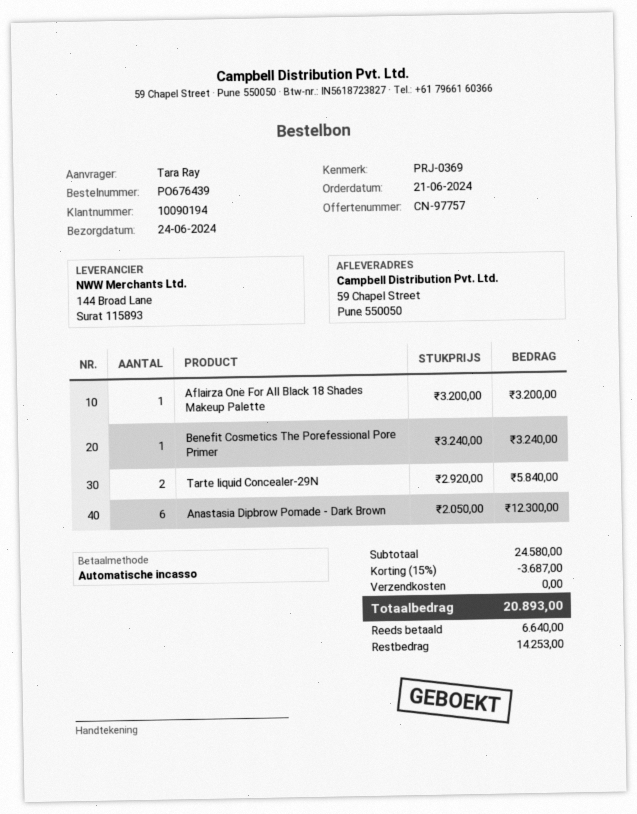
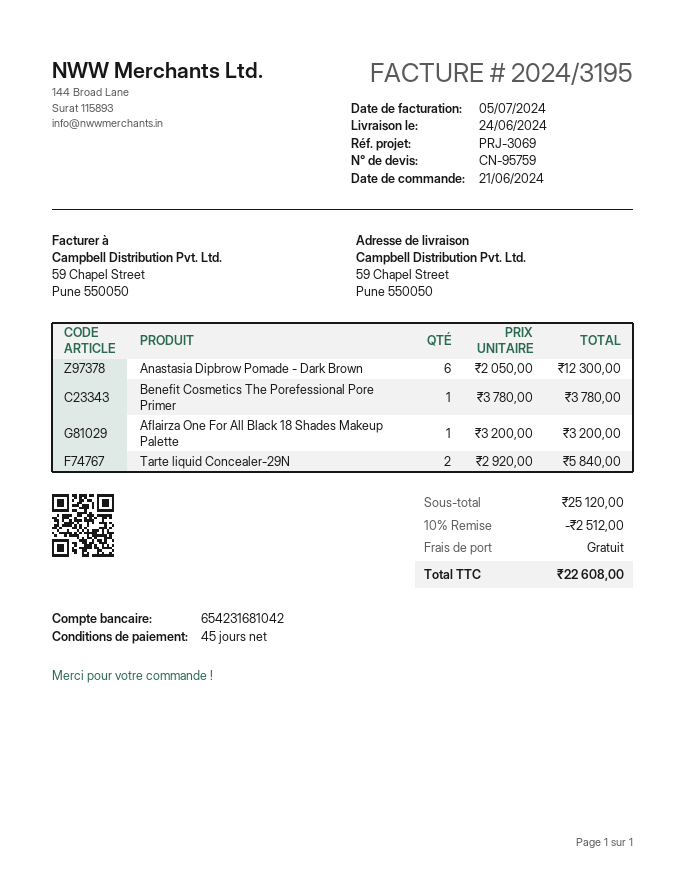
quote number: CN-97757 -> CN-95759
reference: PRJ-0369 -> PRJ-3069
Benefit Cosmetics The Porefessional Pore Primer: 1 x 3240.00 = 3240.00 -> 1 x 3780.00 = 3780.00
subtotal: 24580.00 -> 25120.00
discount: 15% = 3687.00 -> 10% = 2512.00
total: 20893.00 -> 22608.00

